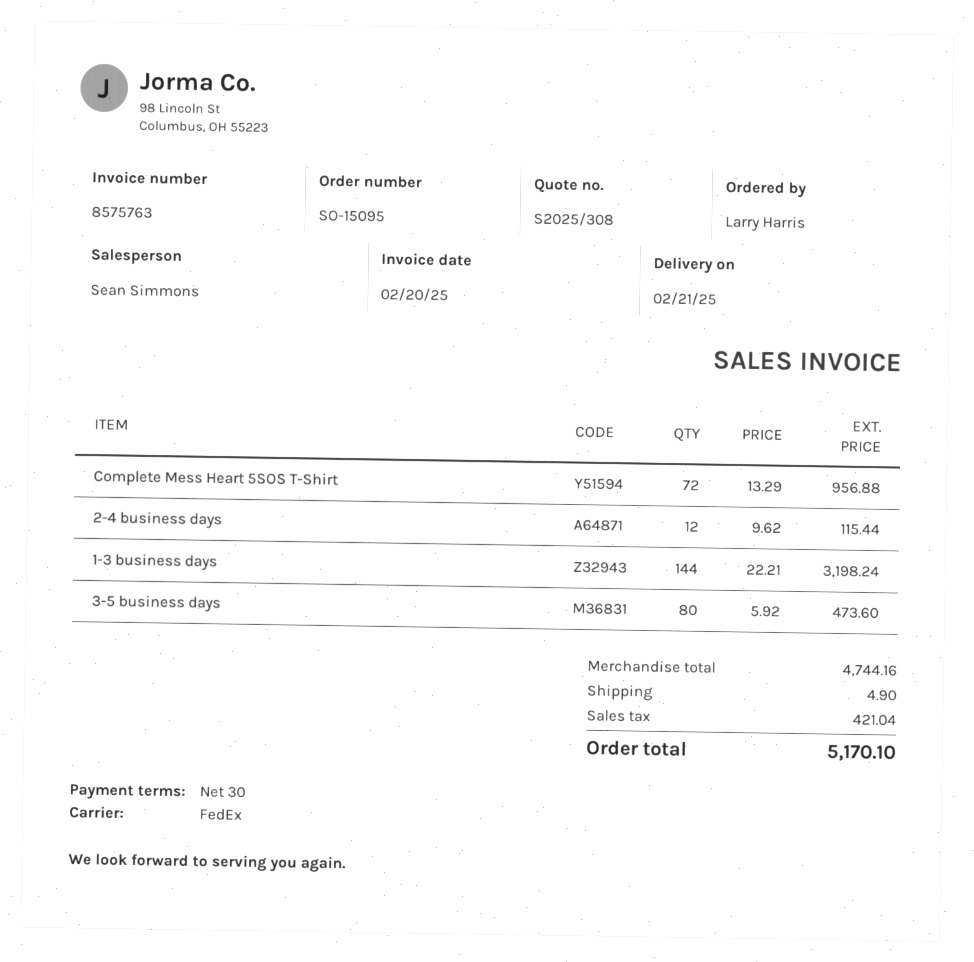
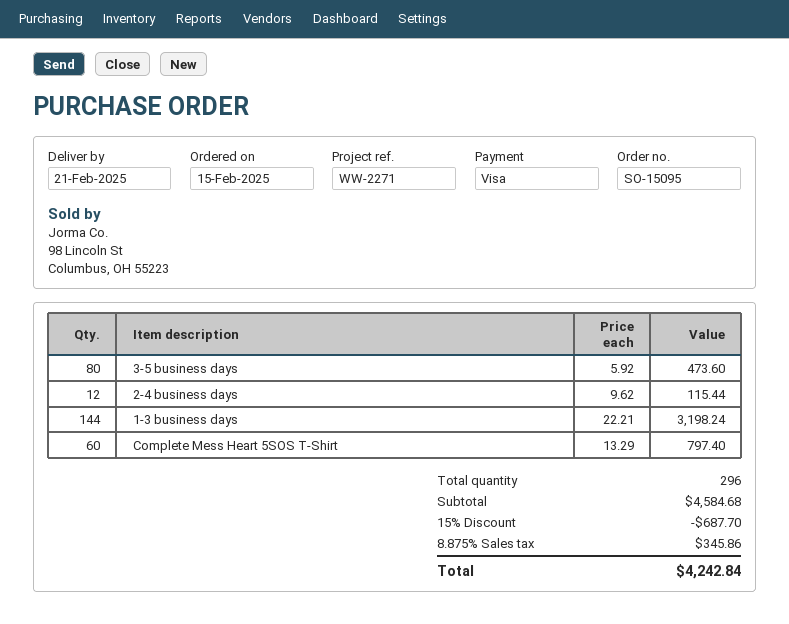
Complete Mess Heart 5SOS T-Shirt: 72 x 13.29 = 956.88 -> 60 x 13.29 = 797.40
subtotal: 4744.16 -> 4584.68
discount: none -> 15% = 687.70
shipping: 4.90 -> none
tax: 421.04 -> 345.86
total: 5170.10 -> 4242.84

